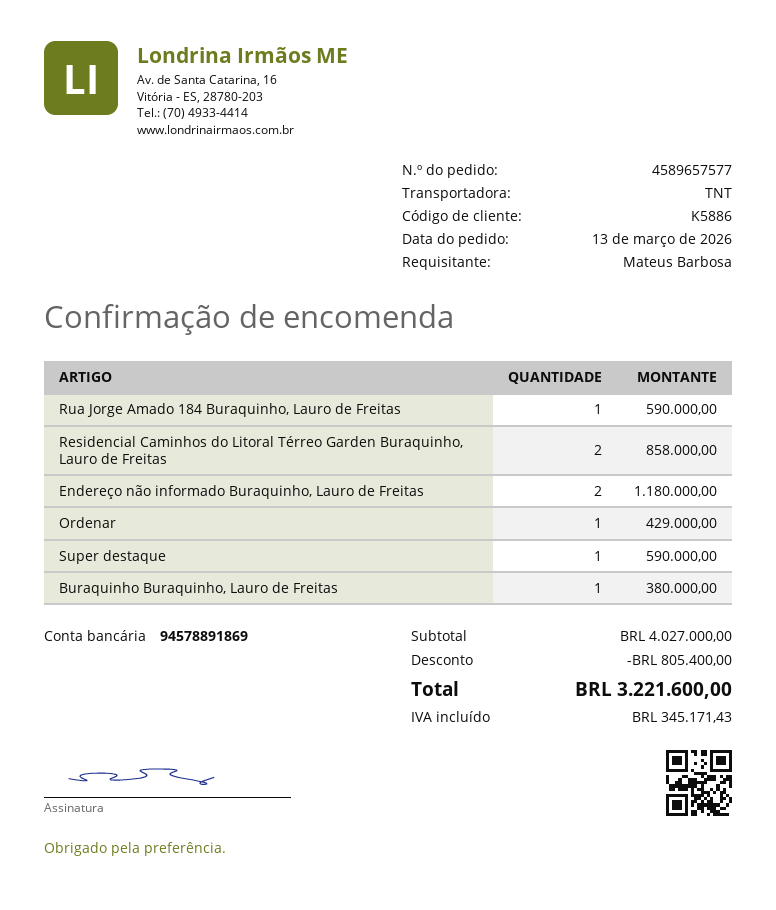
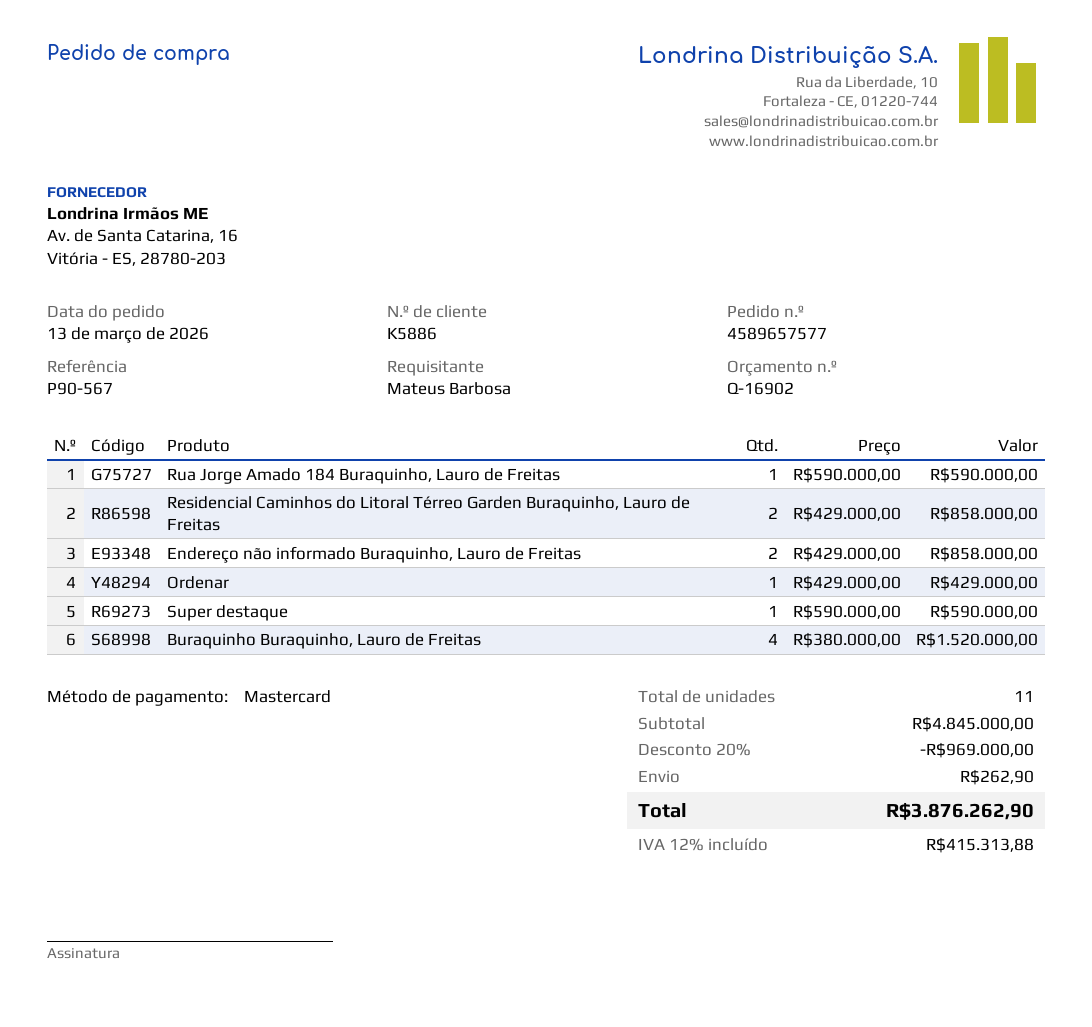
Endereço não informado Buraquinho, Lauro de Freitas: 2 for 1180000.00 -> 2 for 858000.00
Buraquinho Buraquinho, Lauro de Freitas: 1 for 380000.00 -> 4 for 1520000.00
subtotal: 4027000.00 -> 4845000.00
discount: 805400.00 -> 969000.00
shipping: none -> 262.90
tax: 345171.43 -> 415313.88
total: 3221600.00 -> 3876262.90

